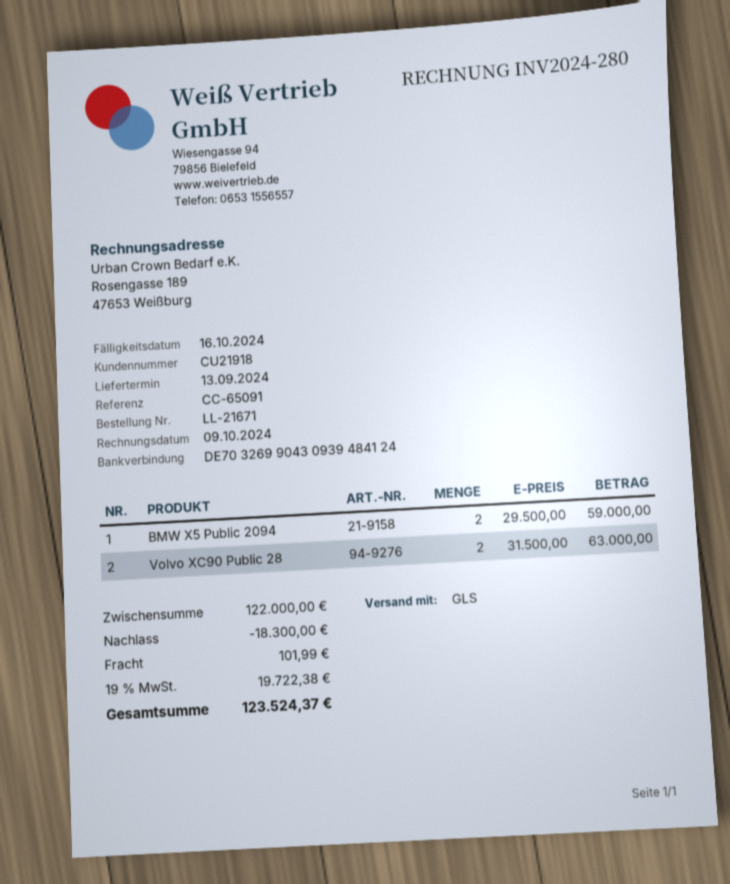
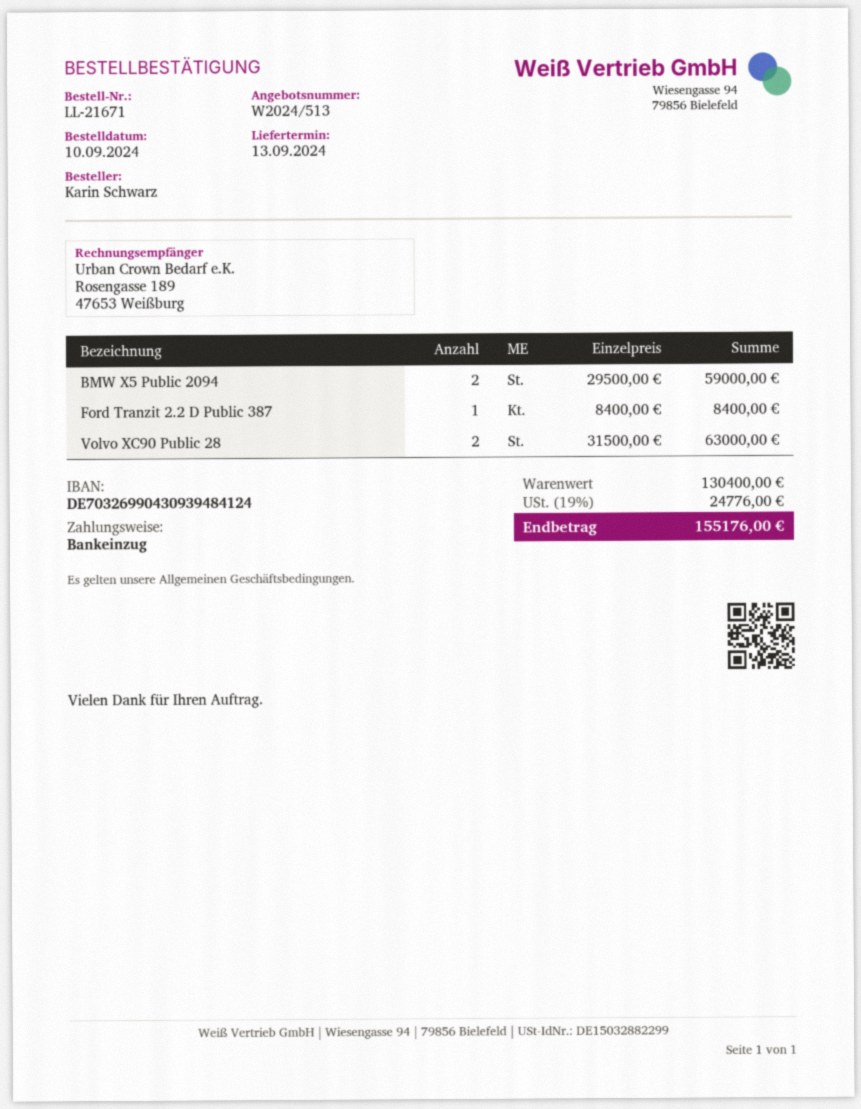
Ford Tranzit 2.2 D Public 387: none -> 1 x 8400.00 = 8400.00
subtotal: 122000.00 -> 130400.00
discount: 18300.00 -> none
shipping: 101.99 -> none
tax: 19% = 19722.38 -> 19% = 24776.00
total: 123524.37 -> 155176.00

